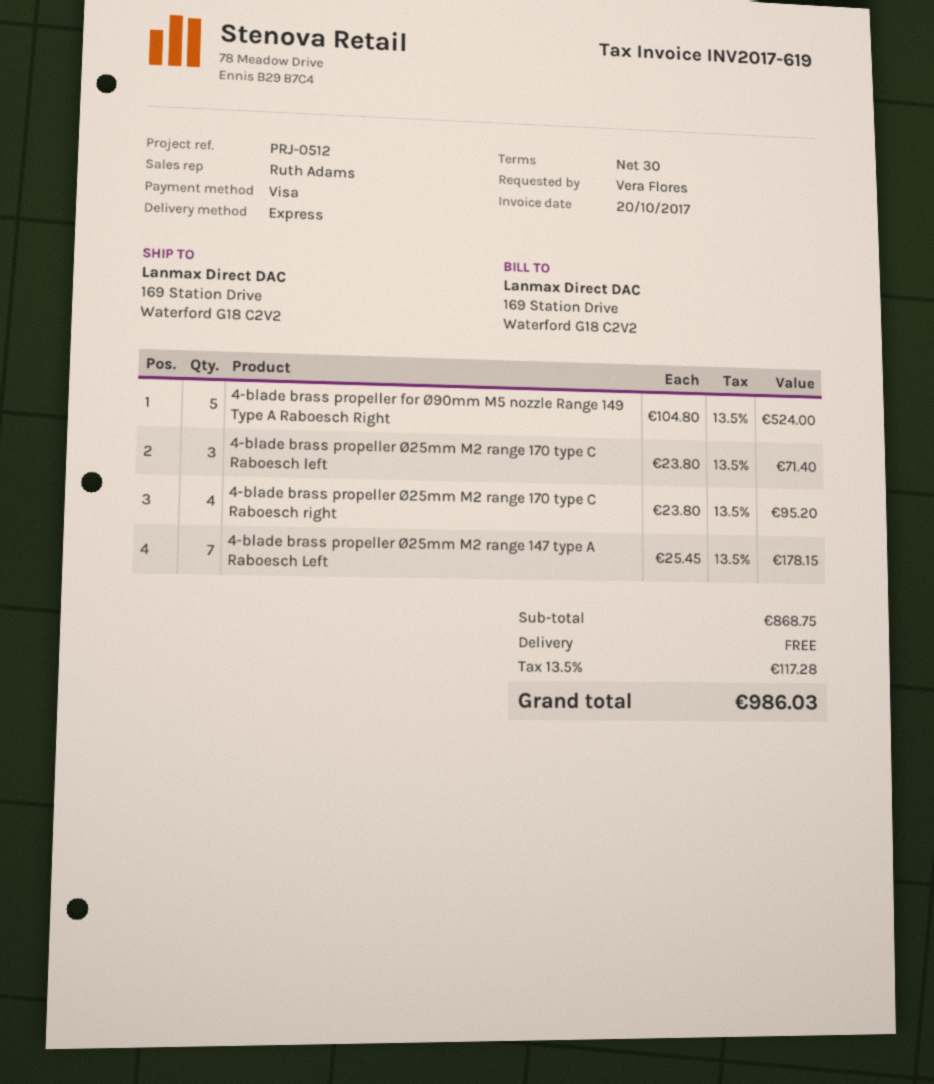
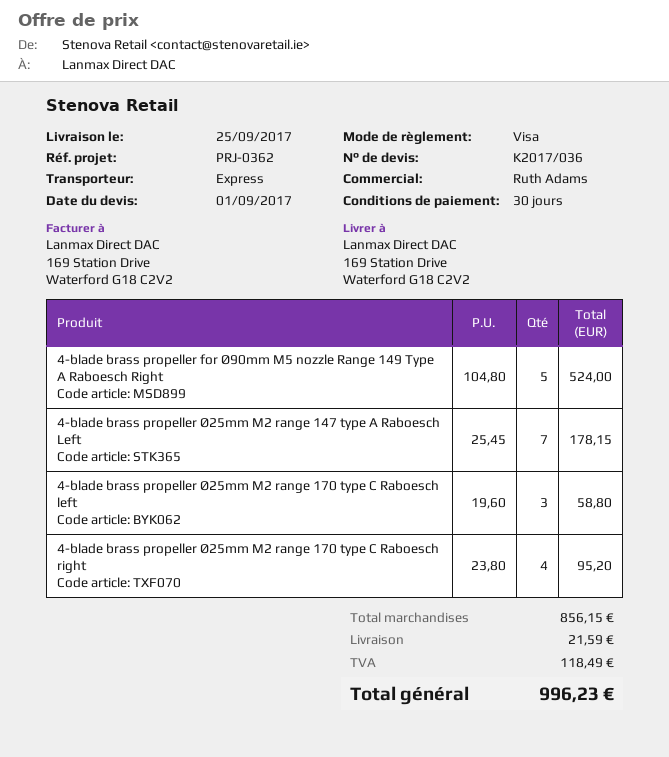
reference: PRJ-0512 -> PRJ-0362
4-blade brass propeller Ø25mm M2 range 170 type C Raboesch left: 3 x 23.80 = 71.40 -> 3 x 19.60 = 58.80
subtotal: 868.75 -> 856.15
shipping: 0.00 -> 21.59
tax: 117.28 -> 118.49
total: 986.03 -> 996.23

